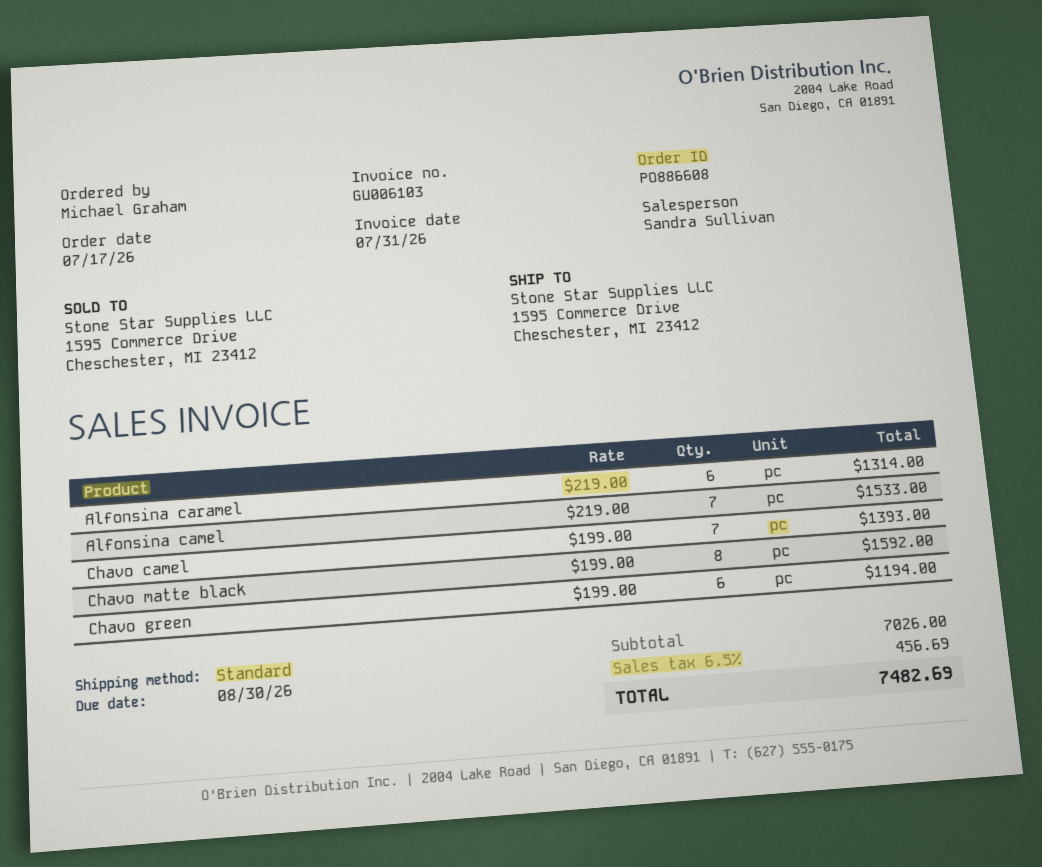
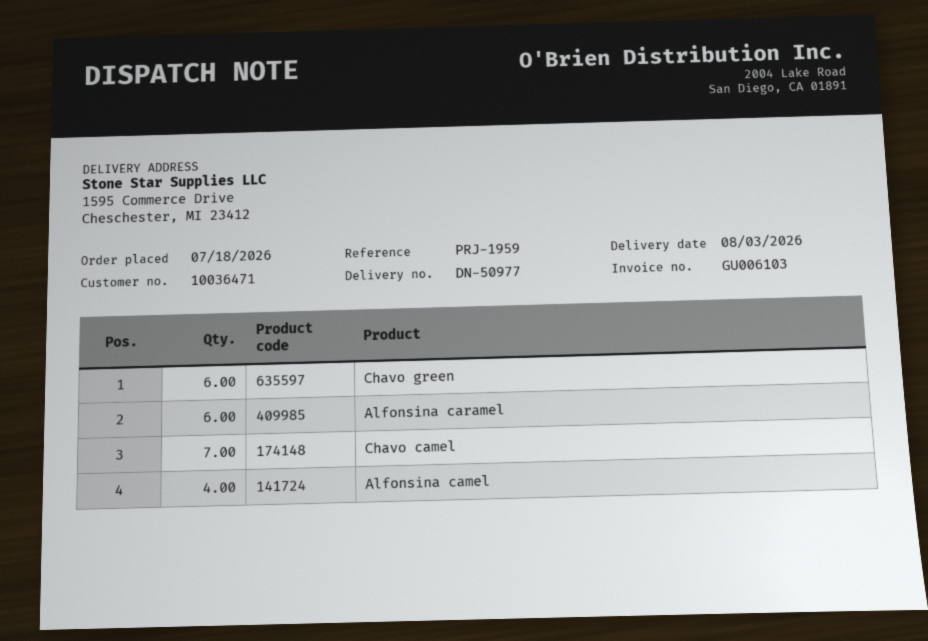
order date: 2026-07-17 -> 2026-07-18
Alfonsina camel: 7 -> 4
Chavo matte black: 8 -> none

